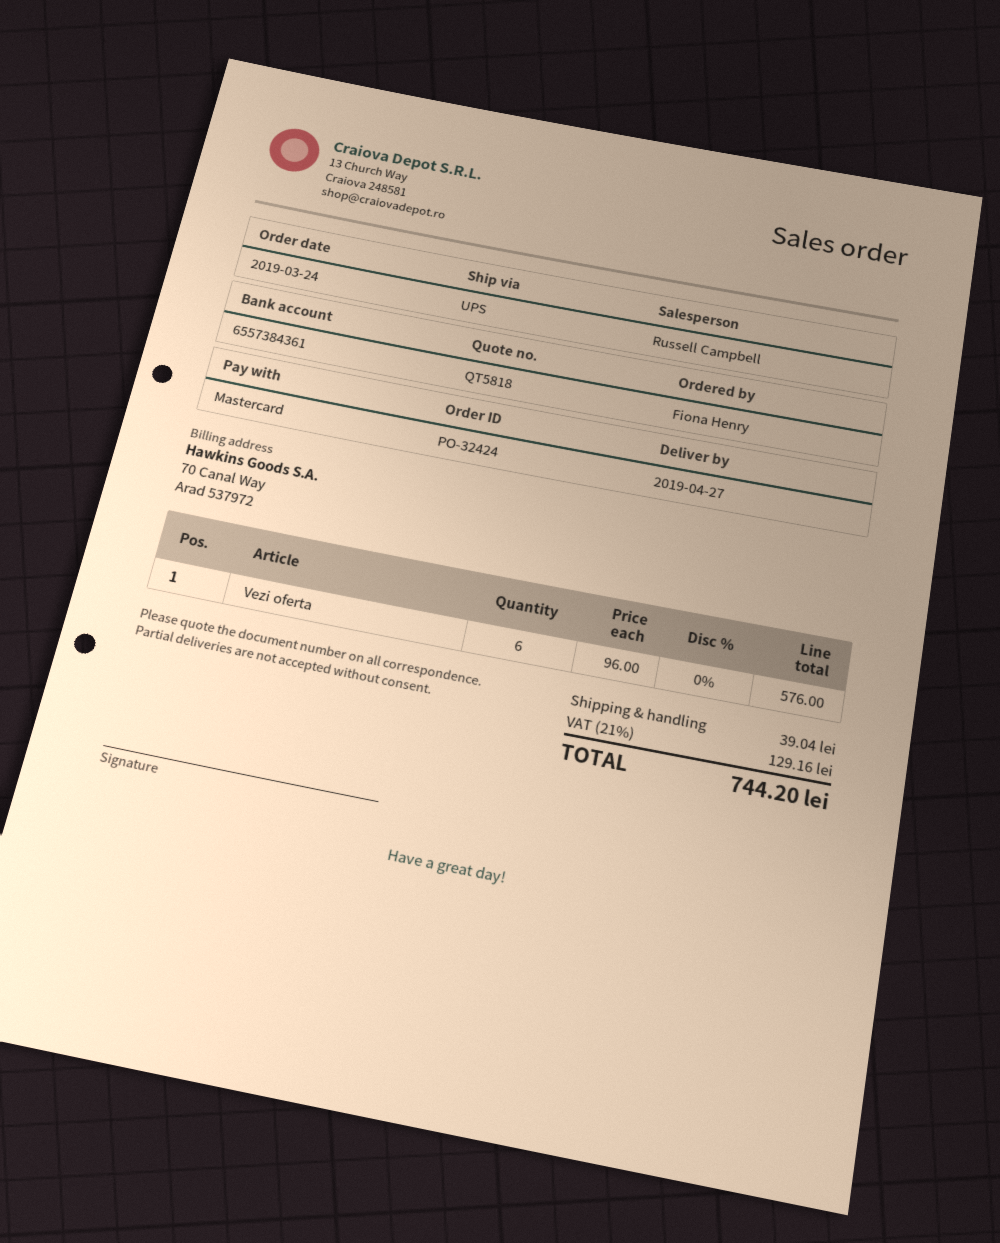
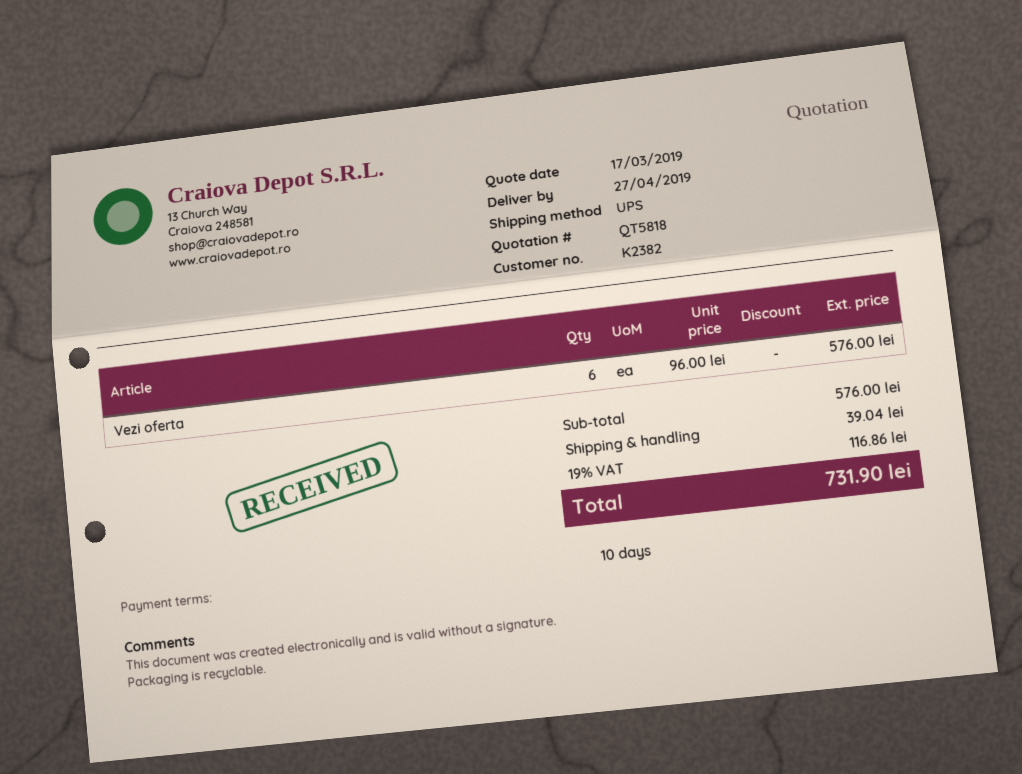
tax: 21% = 129.16 -> 19% = 116.86
total: 744.20 -> 731.90

